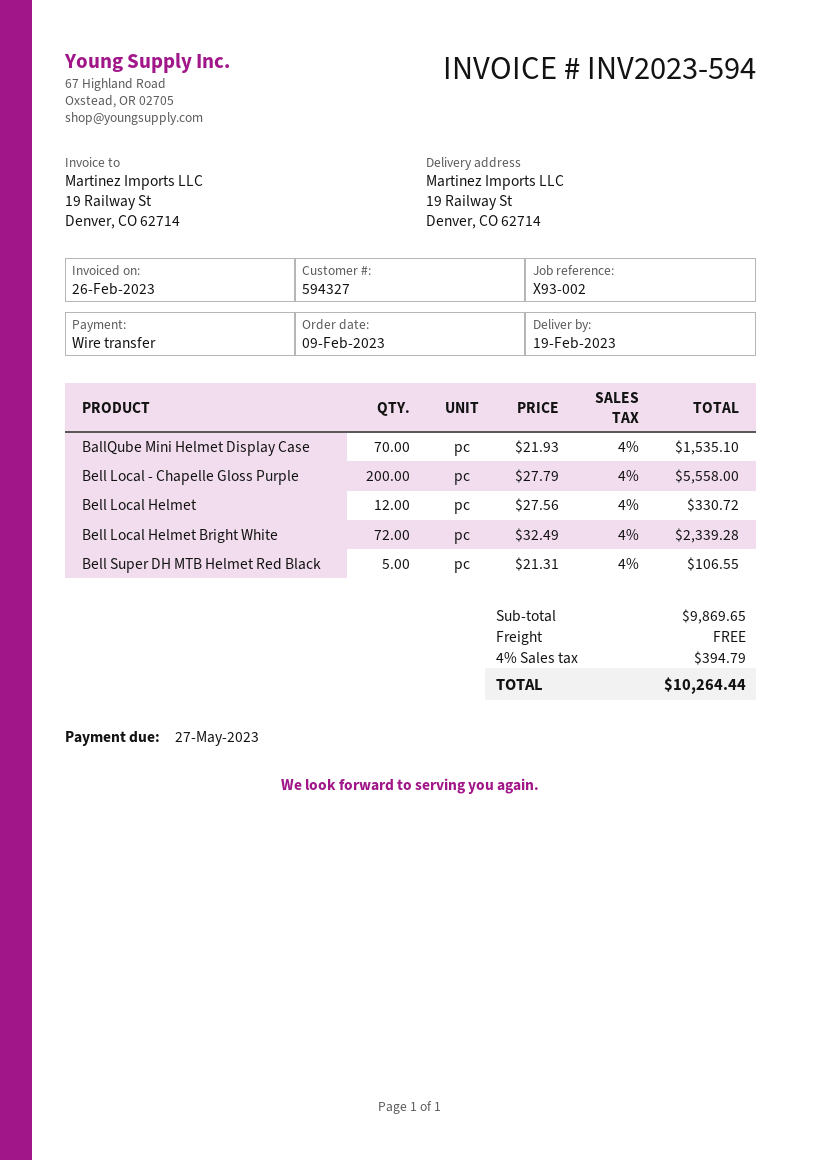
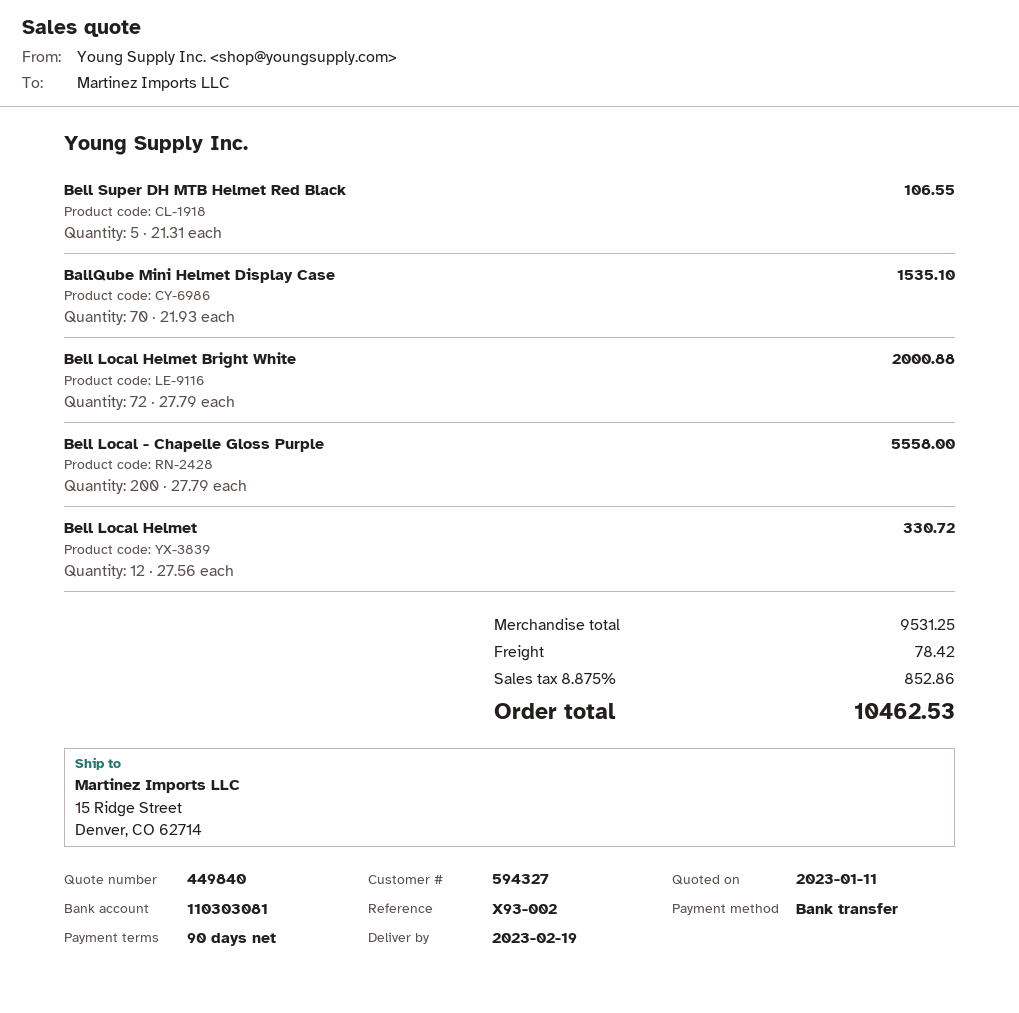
ship to: 19 Railway St, Denver, CO 62714 -> 15 Ridge Street, Denver, CO 62714
Bell Local Helmet Bright White: 72 x 32.49 = 2339.28 -> 72 x 27.79 = 2000.88
subtotal: 9869.65 -> 9531.25
shipping: 0.00 -> 78.42
tax: 4% = 394.79 -> 8.875% = 852.86
total: 10264.44 -> 10462.53

